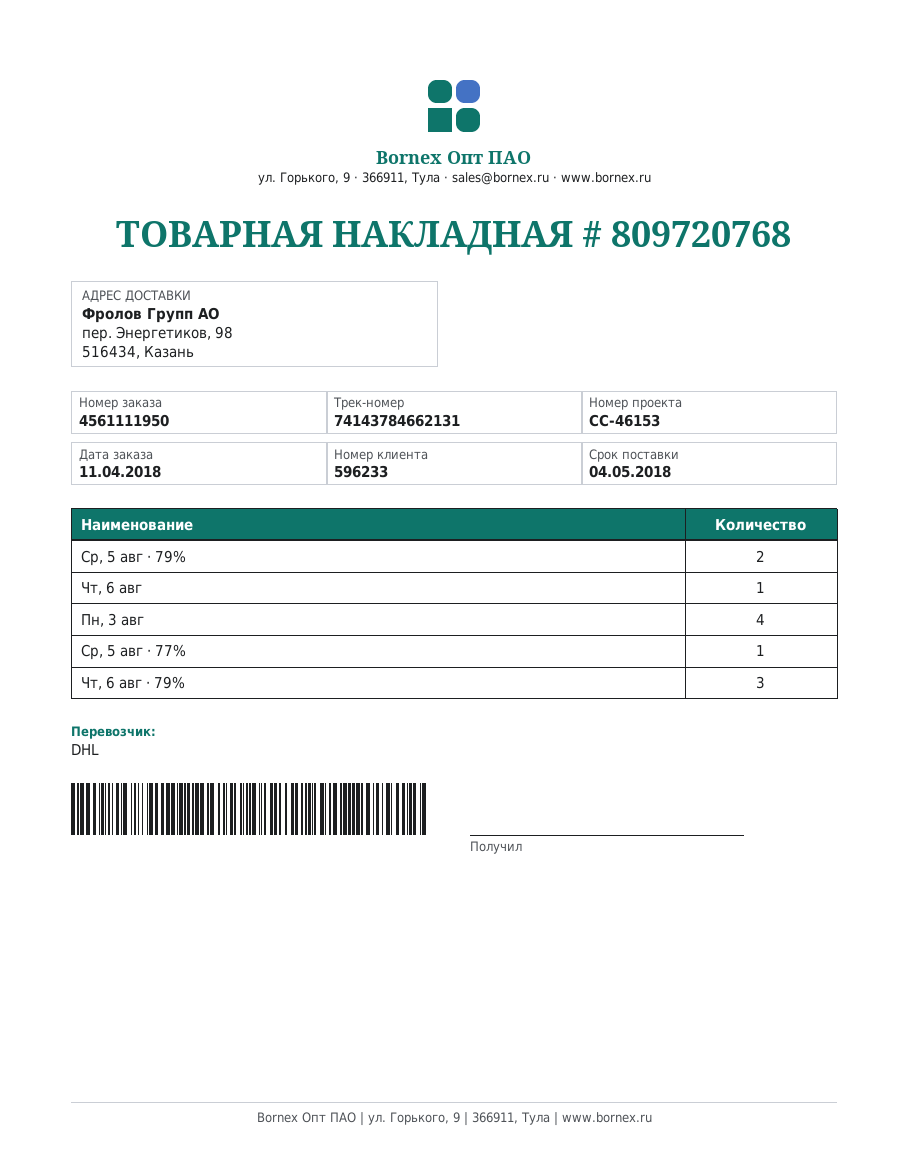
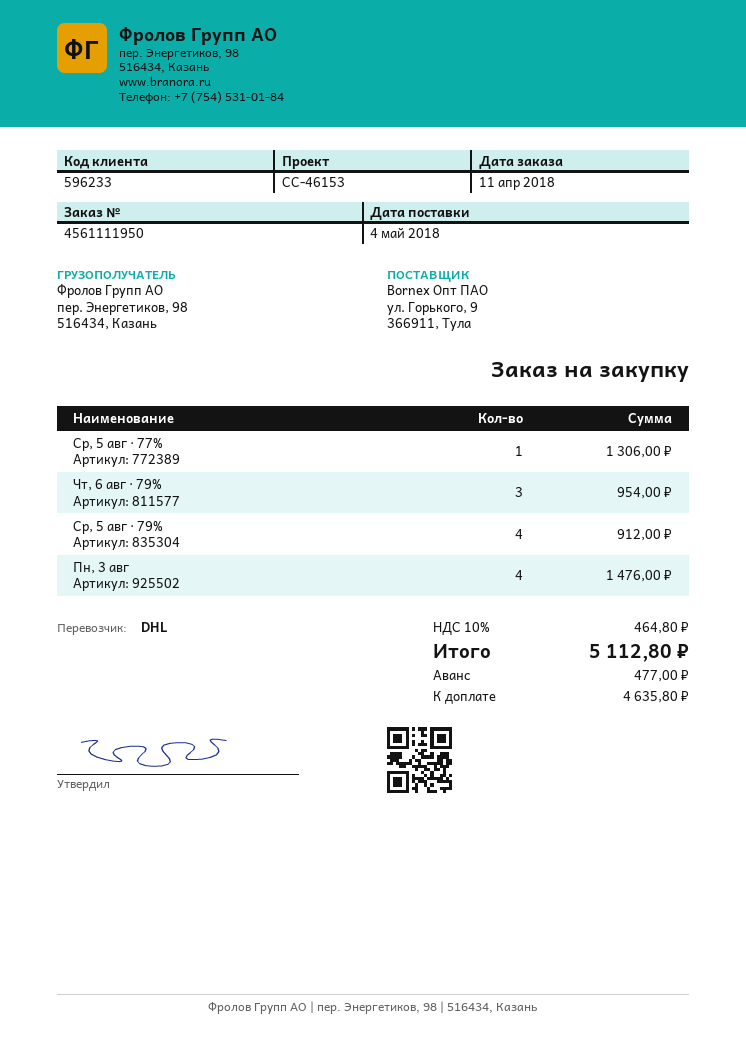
Ср, 5 авг · 79%: 2 -> 4
Чт, 6 авг: 1 -> none

